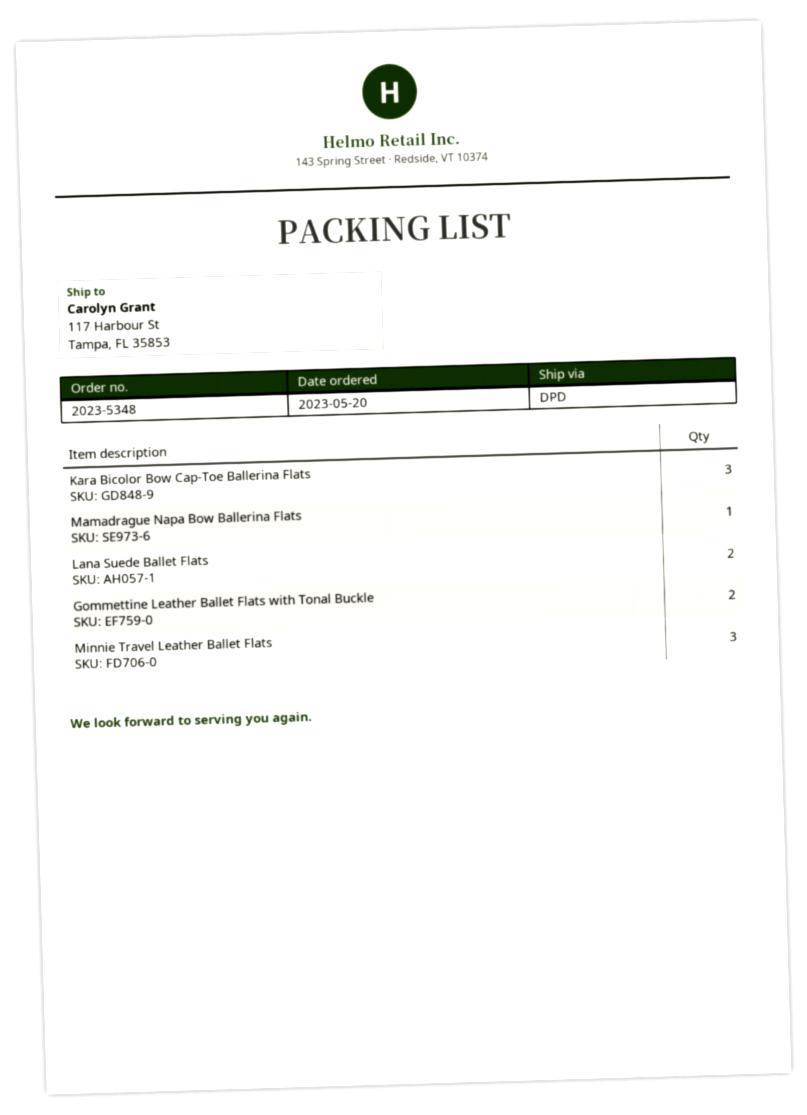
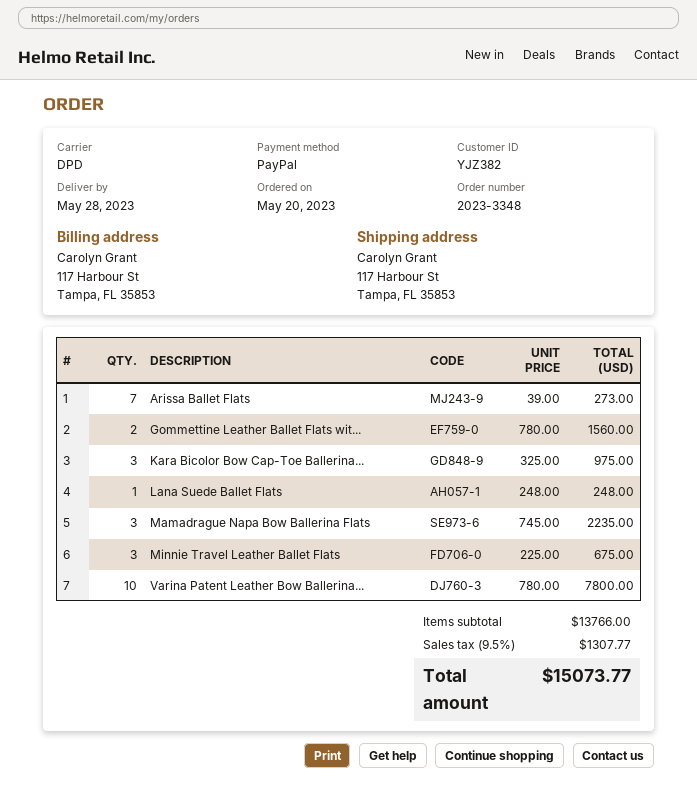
order number: 2023-5348 -> 2023-3348
Mamadrague Napa Bow Ballerina Flats: 1 -> 3
Lana Suede Ballet Flats: 2 -> 1
Arissa Ballet Flats: none -> 7
Varina Patent Leather Bow Ballerina...: none -> 10

